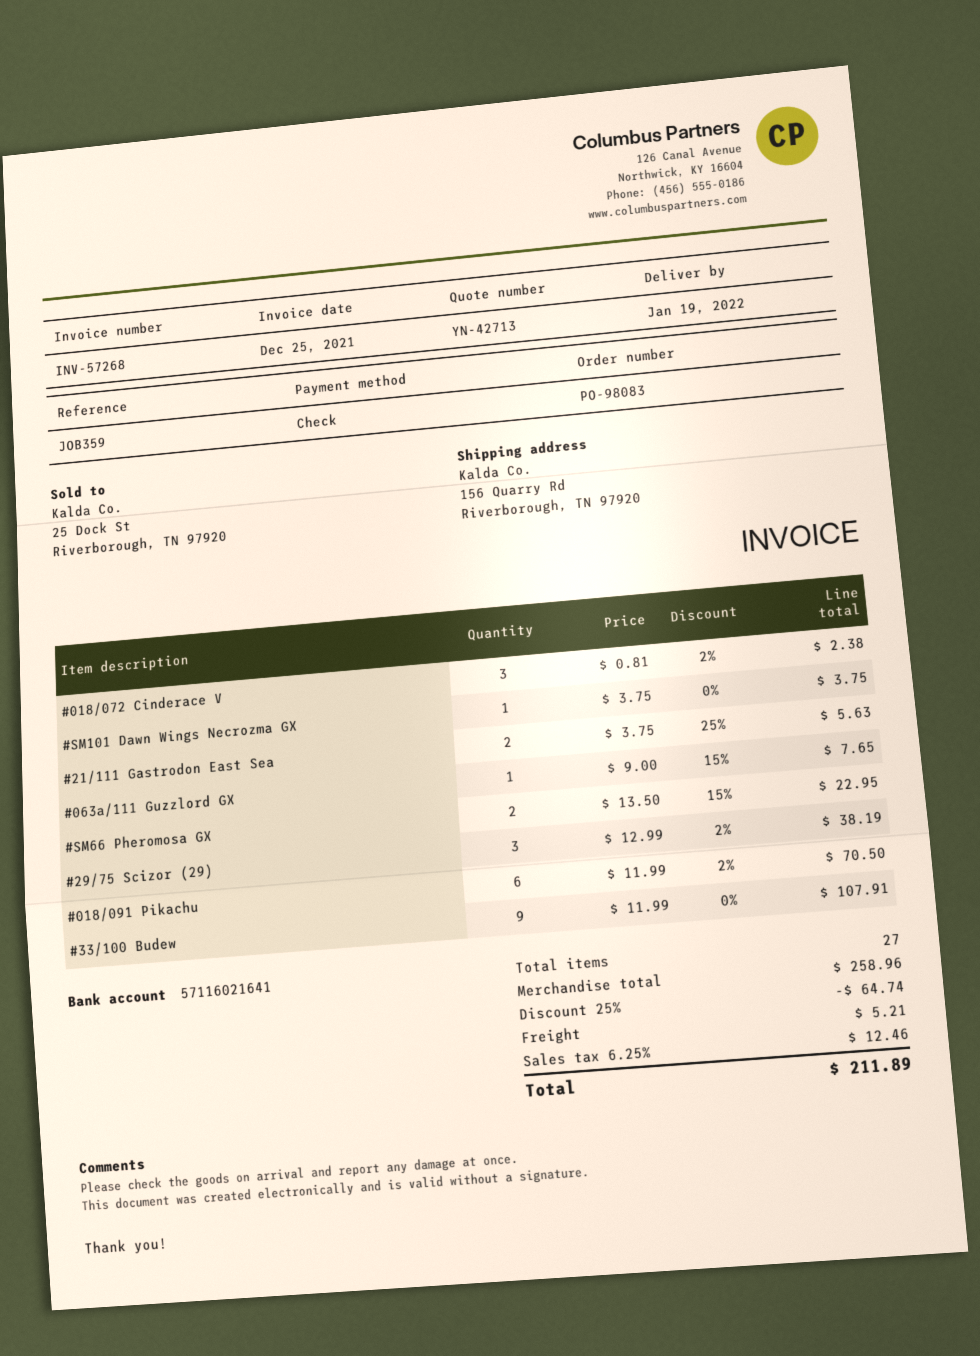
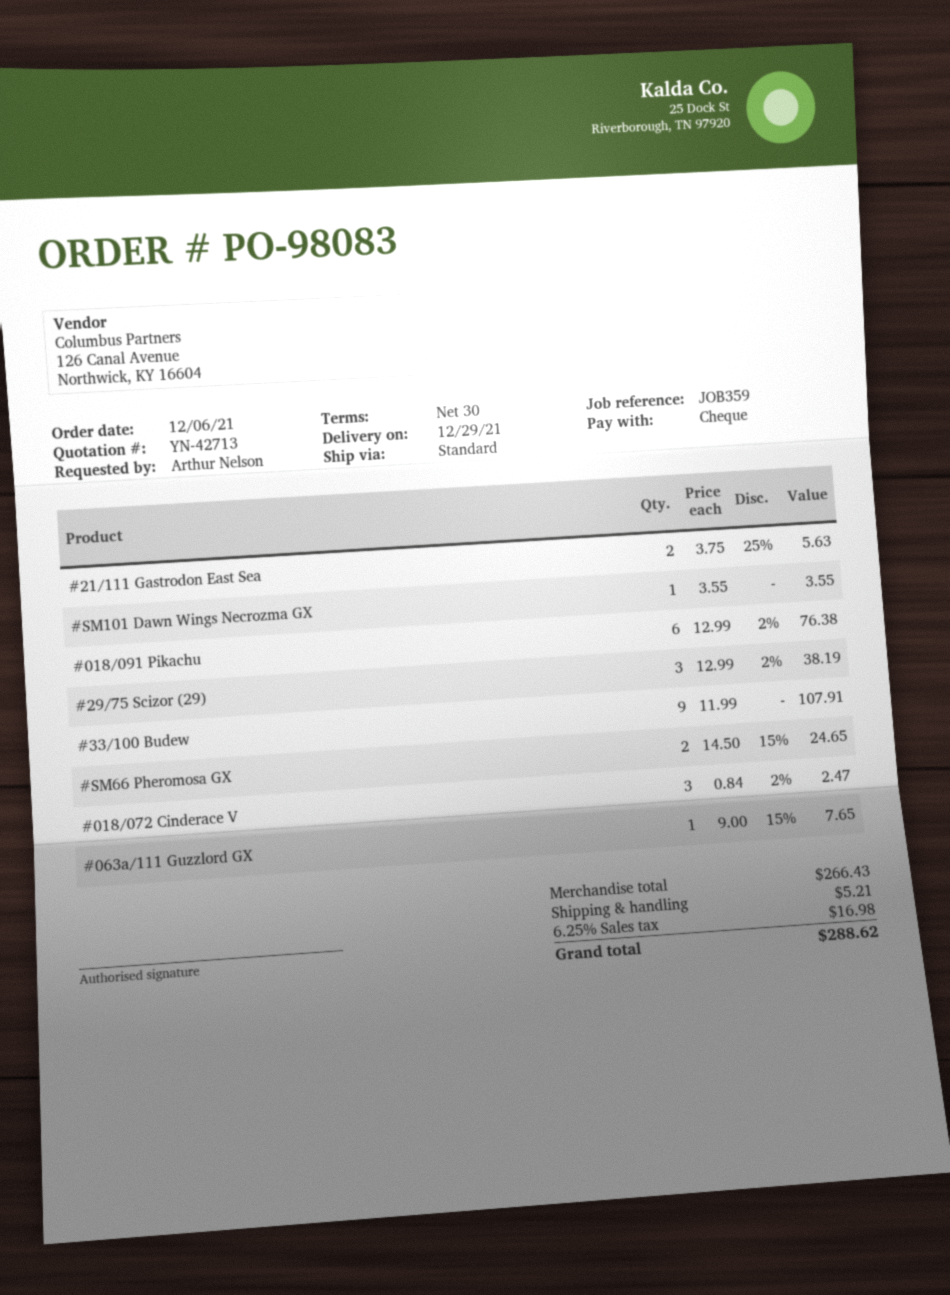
delivery date: 2022-01-19 -> 2021-12-29
#018/072 Cinderace V: 3 x 0.81 - 2% = 2.38 -> 3 x 0.84 - 2% = 2.47
#SM101 Dawn Wings Necrozma GX: 1 x 3.75 = 3.75 -> 1 x 3.55 = 3.55
#SM66 Pheromosa GX: 2 x 13.50 - 15% = 22.95 -> 2 x 14.50 - 15% = 24.65
#018/091 Pikachu: 6 x 11.99 - 2% = 70.50 -> 6 x 12.99 - 2% = 76.38
subtotal: 258.96 -> 266.43
discount: 25% = 64.74 -> none
tax: 6.25% = 12.46 -> 6.25% = 16.98
total: 211.89 -> 288.62

